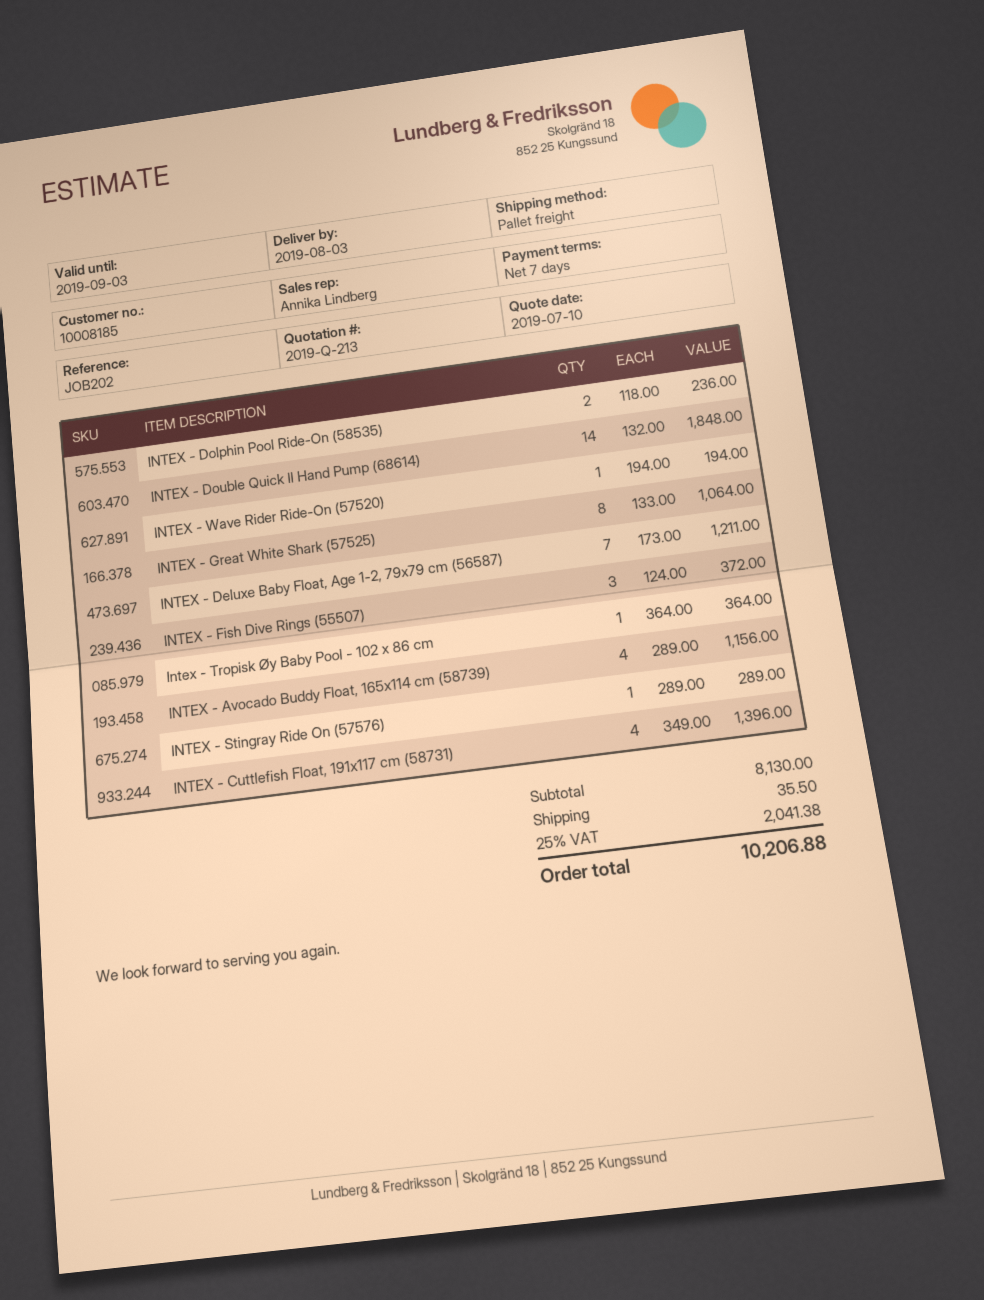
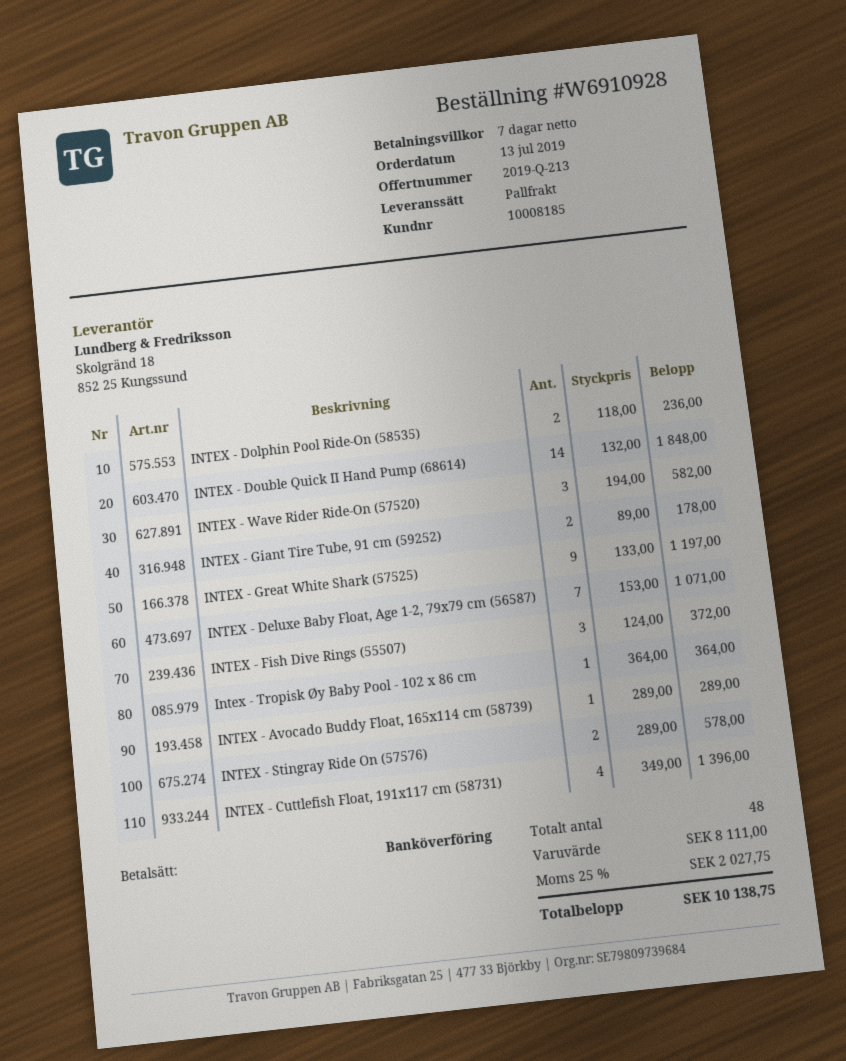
INTEX - Wave Rider Ride-On (57520): 1 x 194.00 = 194.00 -> 3 x 194.00 = 582.00
INTEX - Great White Shark (57525): 8 x 133.00 = 1064.00 -> 9 x 133.00 = 1197.00
INTEX - Deluxe Baby Float, Age 1-2, 79x79 cm (56587): 7 x 173.00 = 1211.00 -> 7 x 153.00 = 1071.00
INTEX - Avocado Buddy Float, 165x114 cm (58739): 4 x 289.00 = 1156.00 -> 1 x 289.00 = 289.00
INTEX - Stingray Ride On (57576): 1 x 289.00 = 289.00 -> 2 x 289.00 = 578.00
INTEX - Giant Tire Tube, 91 cm (59252): none -> 2 x 89.00 = 178.00
subtotal: 8130.00 -> 8111.00
shipping: 35.50 -> none
tax: 25% = 2041.38 -> 25% = 2027.75
total: 10206.88 -> 10138.75

